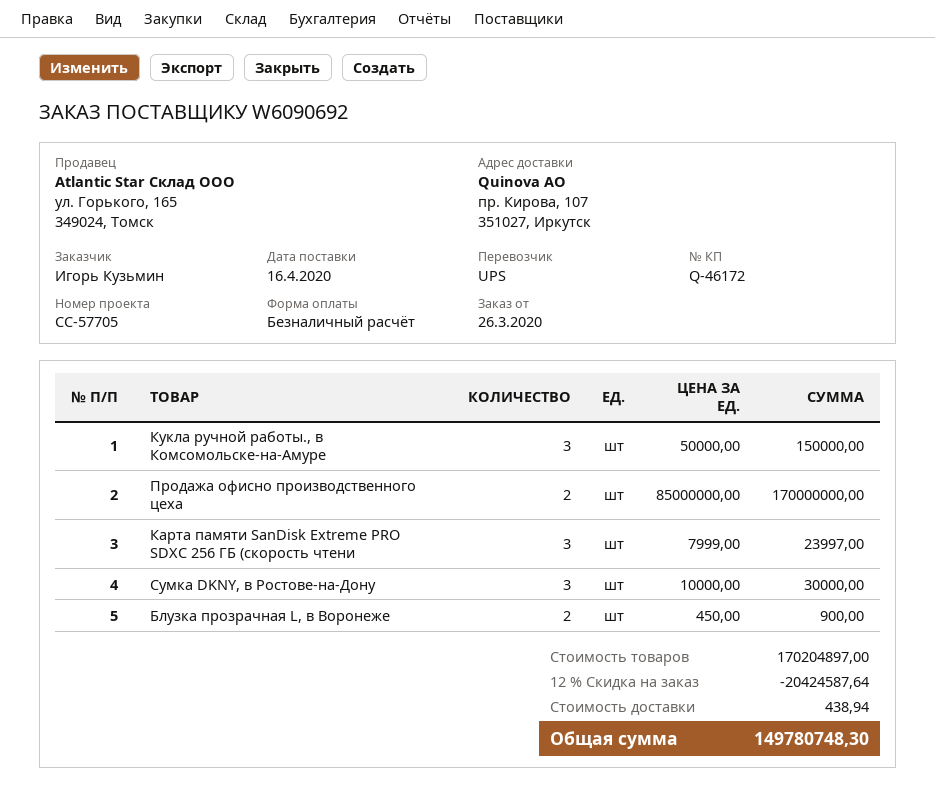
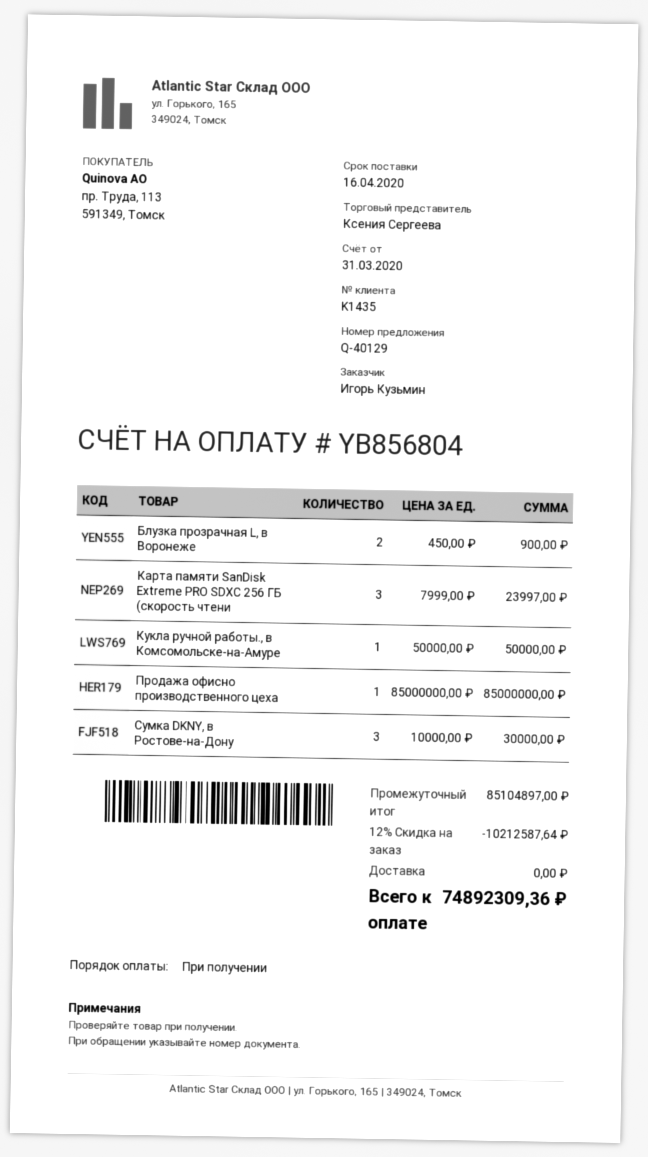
quote number: Q-46172 -> Q-40129
Кукла ручной работы., в Комсомольске-на-Амуре: 3 x 50000.00 = 150000.00 -> 1 x 50000.00 = 50000.00
Продажа офисно производственного цеха: 2 x 85000000.00 = 170000000.00 -> 1 x 85000000.00 = 85000000.00
subtotal: 170204897.00 -> 85104897.00
discount: 12% = 20424587.64 -> 12% = 10212587.64
shipping: 438.94 -> 0.00
total: 149780748.30 -> 74892309.36

